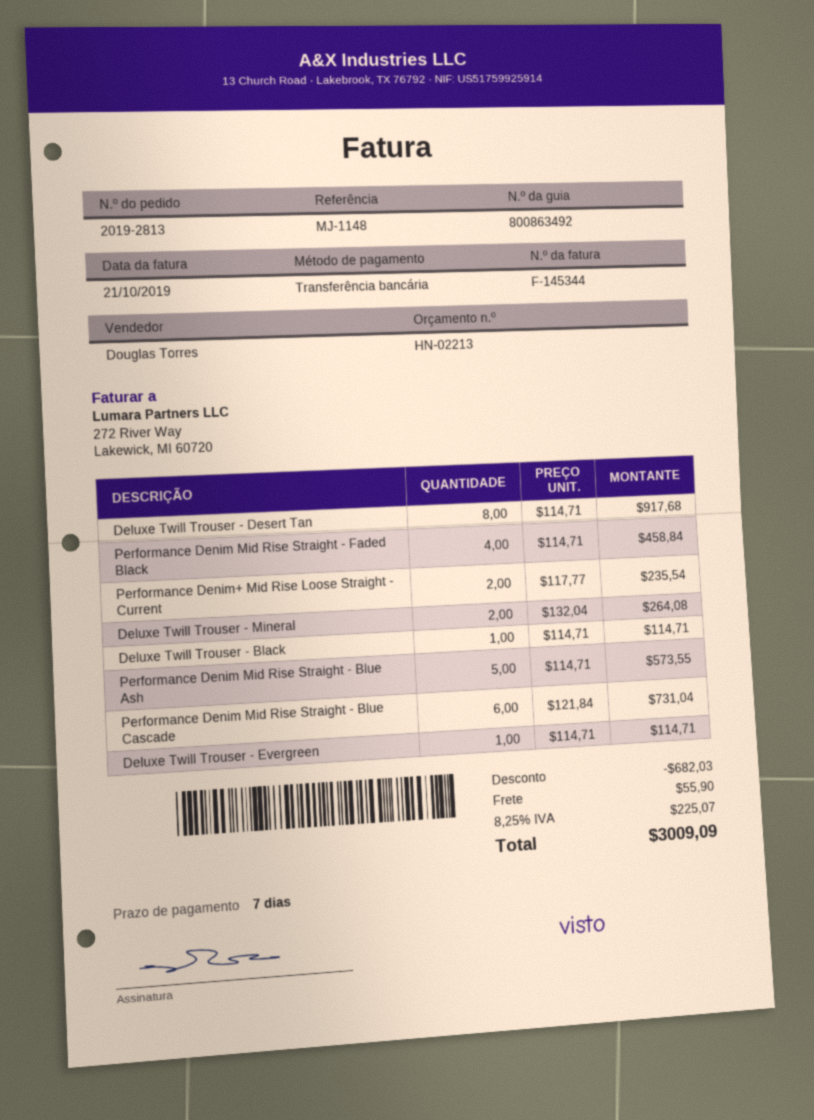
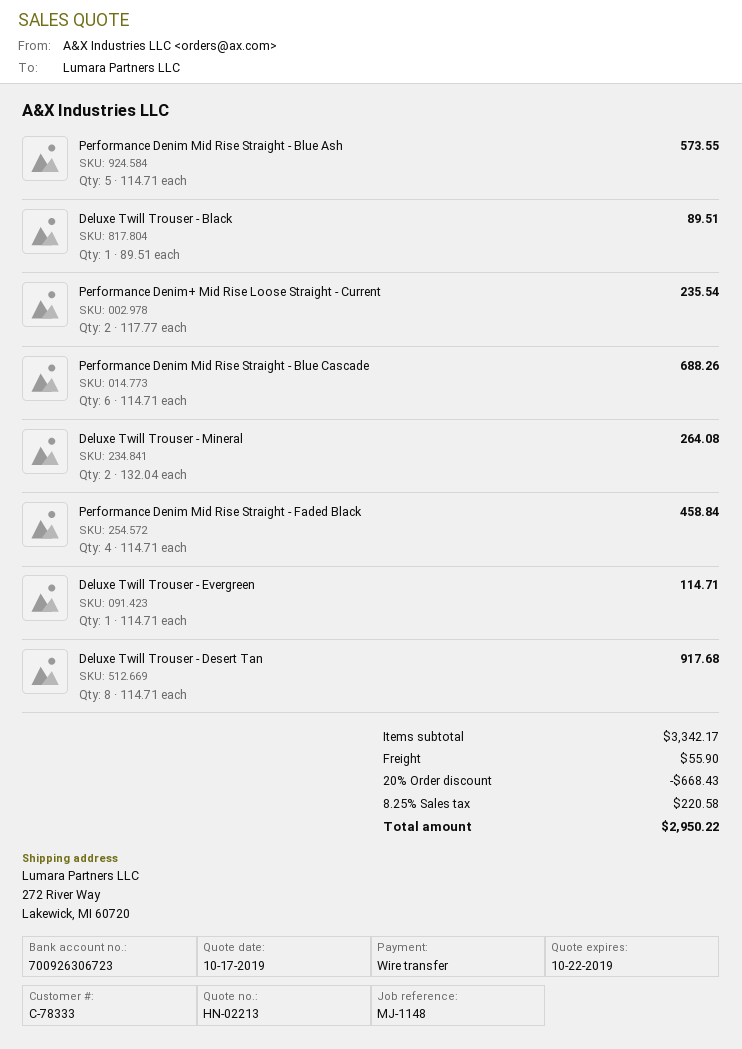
Deluxe Twill Trouser - Black: 1 x 114.71 = 114.71 -> 1 x 89.51 = 89.51
Performance Denim Mid Rise Straight - Blue Cascade: 6 x 121.84 = 731.04 -> 6 x 114.71 = 688.26
discount: 682.03 -> 668.43
tax: 8.25% = 225.07 -> 8.25% = 220.58
total: 3009.09 -> 2950.22

